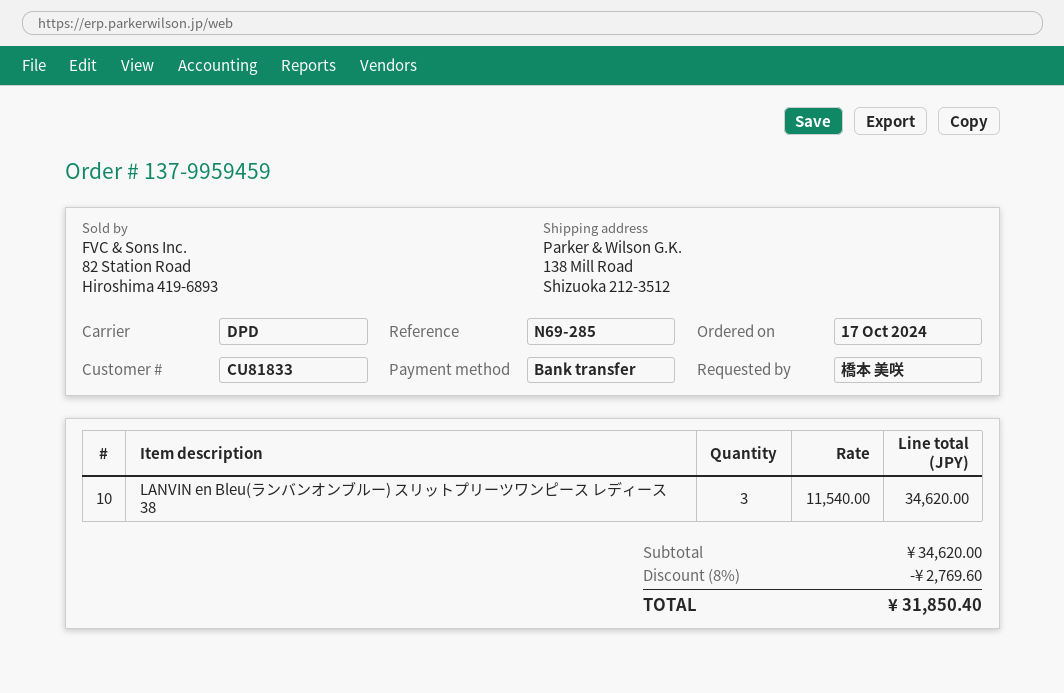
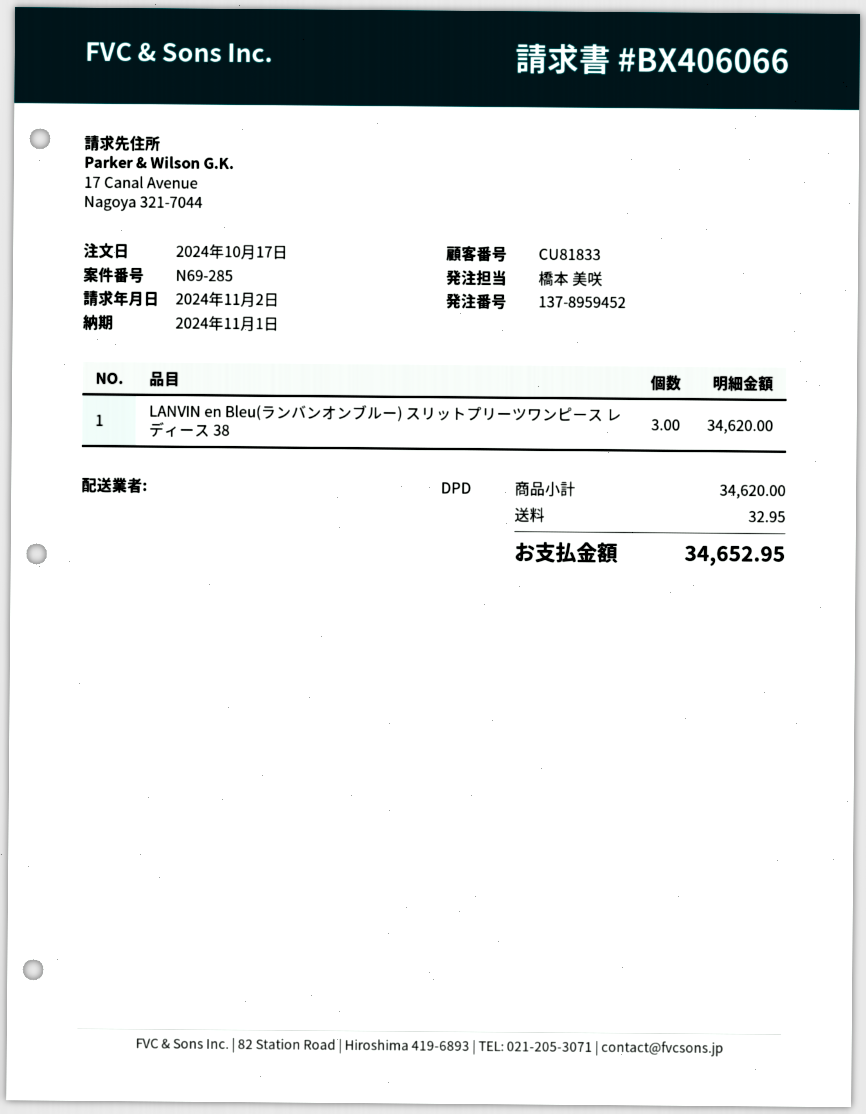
order number: 137-9959459 -> 137-8959452
discount: 8% = 2769.60 -> none
shipping: none -> 32.95
total: 31850.40 -> 34652.95

